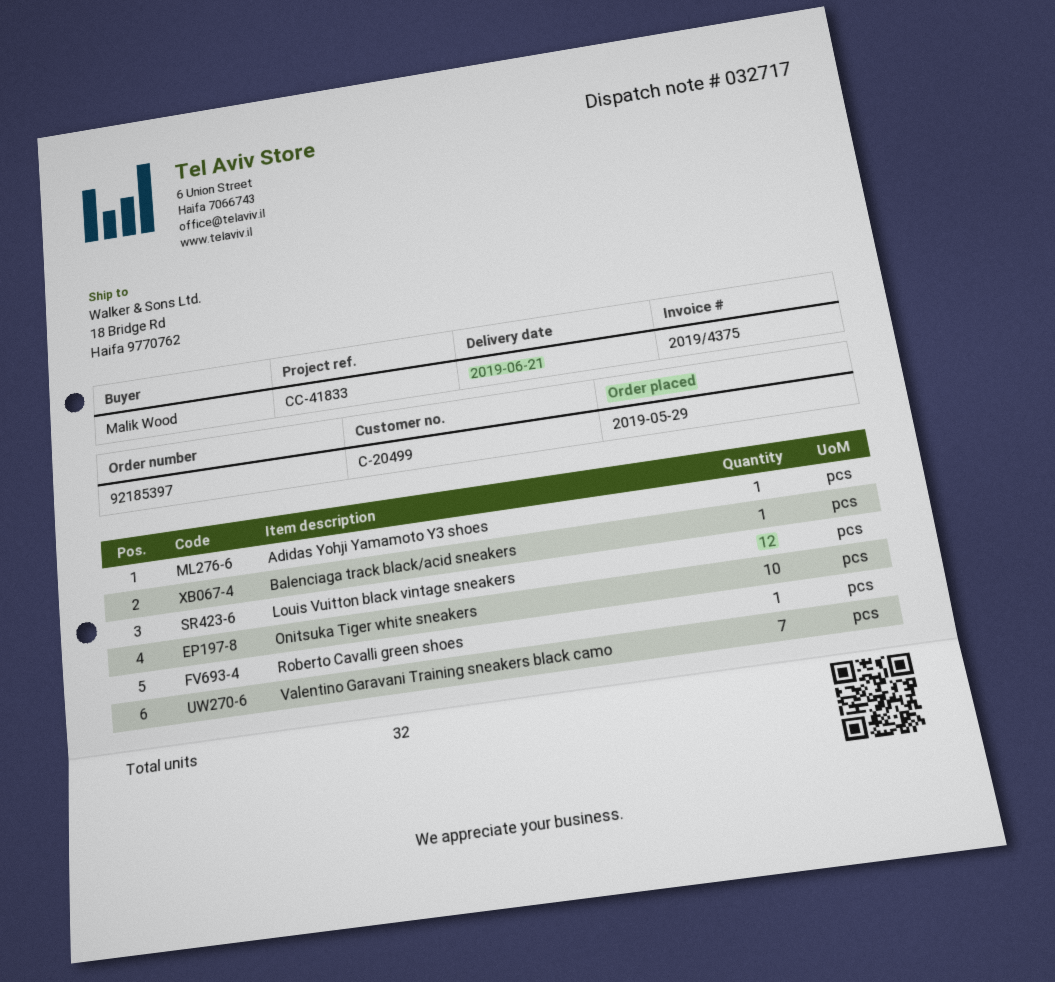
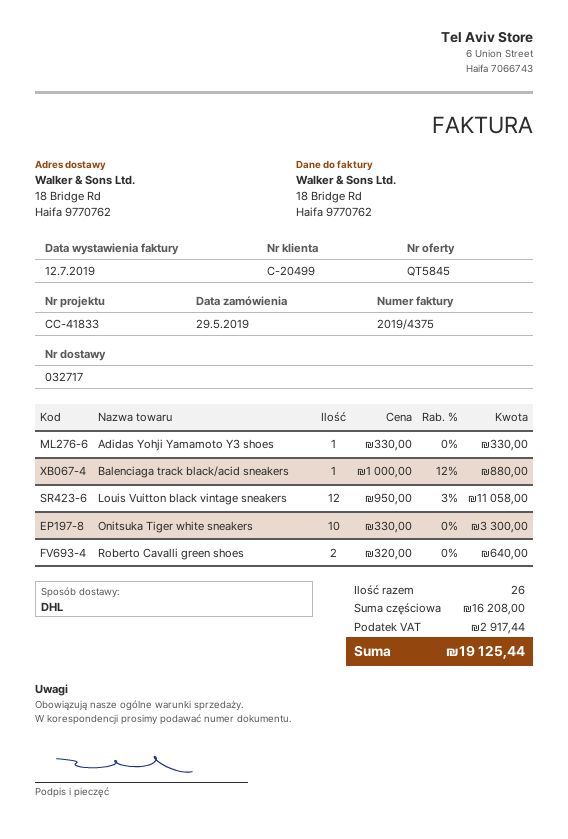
Roberto Cavalli green shoes: 1 -> 2
Valentino Garavani Training sneakers black camo: 7 -> none
total quantity: 32 -> 26

